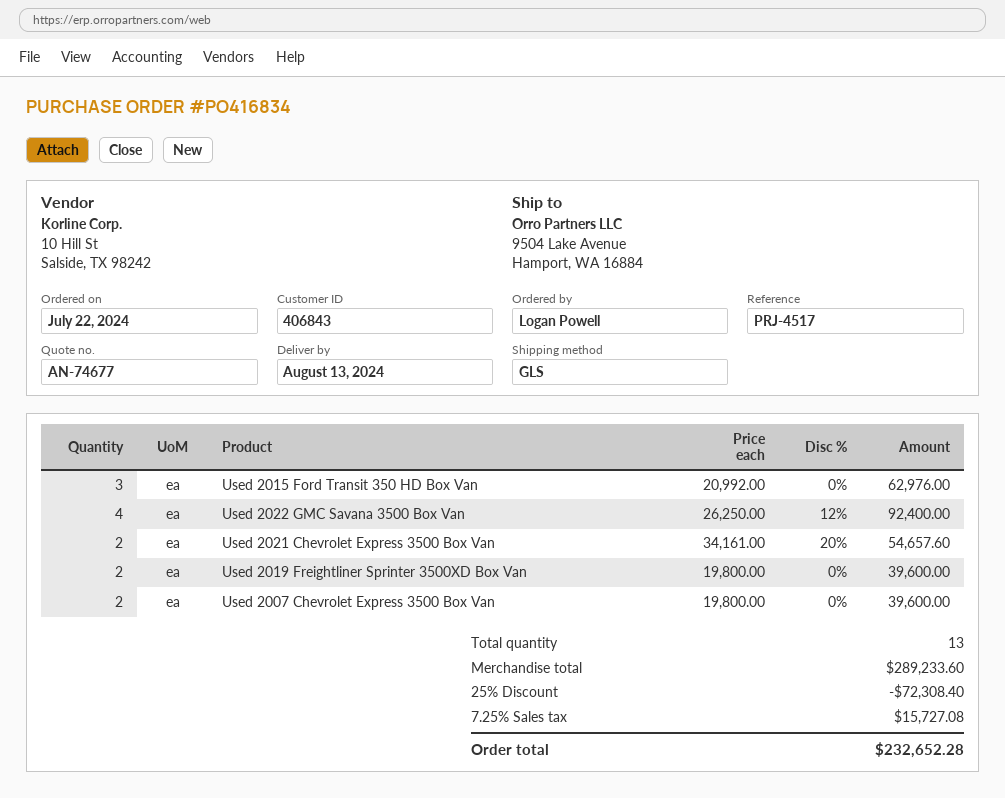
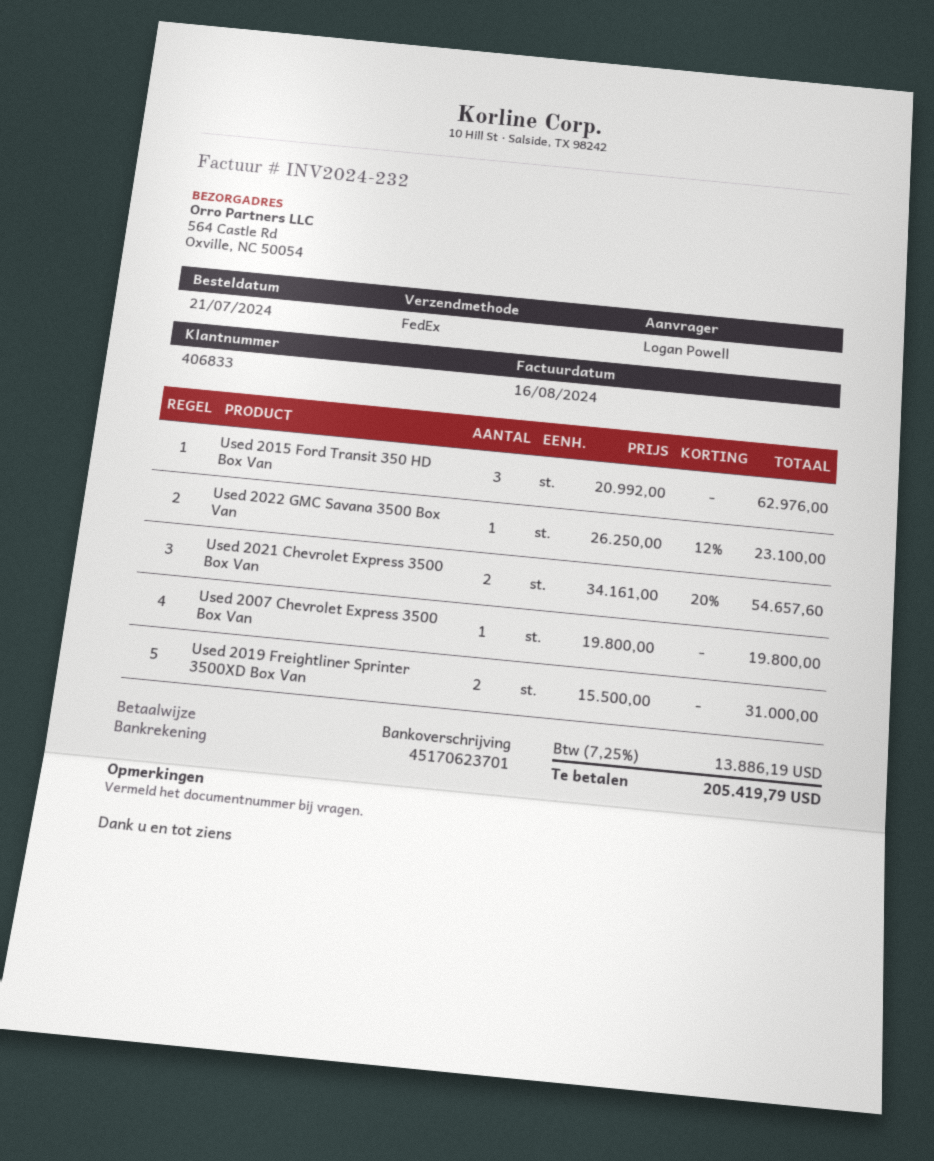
order date: 2024-07-22 -> 2024-07-21
customer number: 406843 -> 406833
shipping method: GLS -> FedEx
ship to: 9504 Lake Avenue, Hamport, WA 16884 -> 564 Castle Rd, Oxville, NC 50054
Used 2022 GMC Savana 3500 Box Van: 4 x 26250.00 - 12% = 92400.00 -> 1 x 26250.00 - 12% = 23100.00
Used 2019 Freightliner Sprinter 3500XD Box Van: 2 x 19800.00 = 39600.00 -> 2 x 15500.00 = 31000.00
Used 2007 Chevrolet Express 3500 Box Van: 2 x 19800.00 = 39600.00 -> 1 x 19800.00 = 19800.00
discount: 25% = 72308.40 -> none
tax: 7.25% = 15727.08 -> 7.25% = 13886.19
total: 232652.28 -> 205419.79

